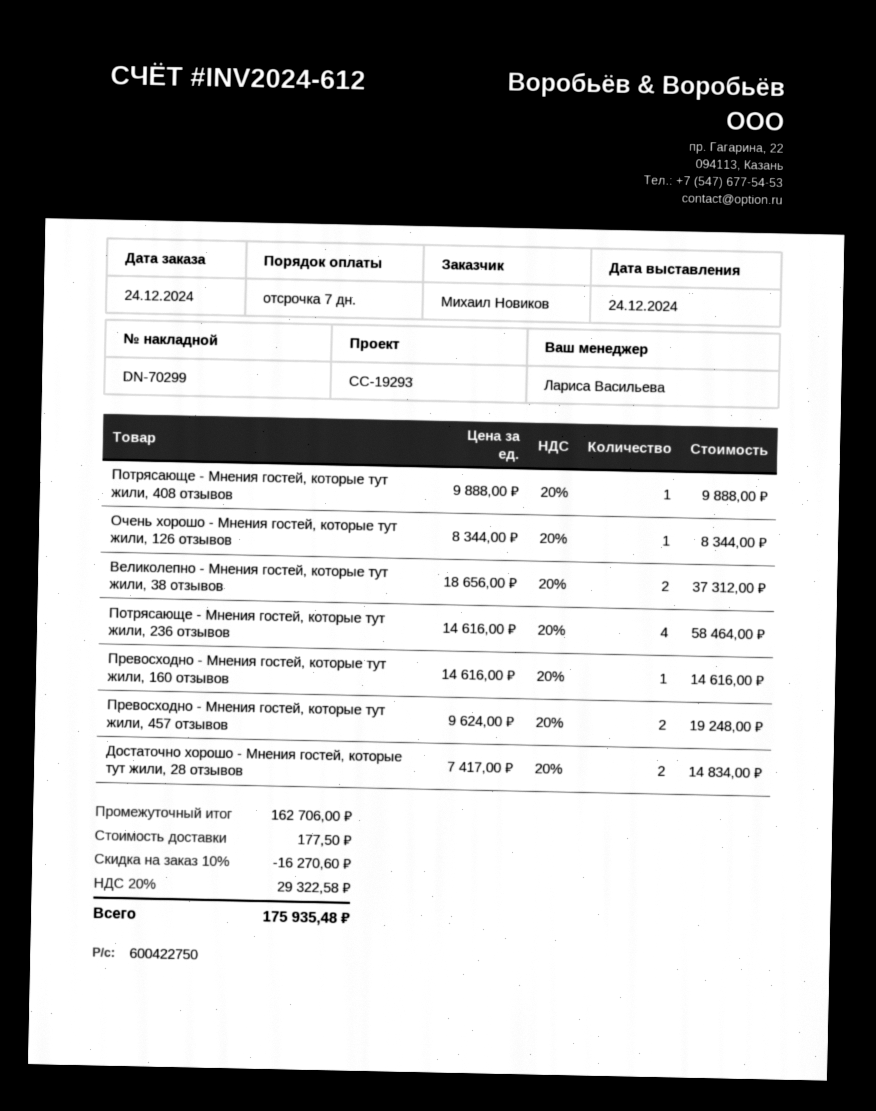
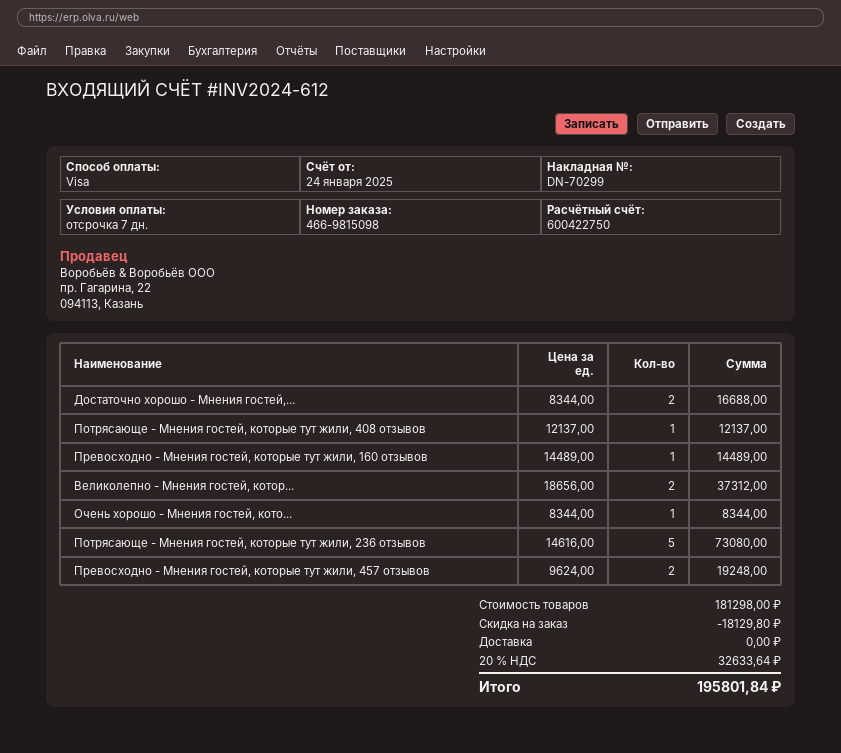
invoice date: 2024-12-24 -> 2025-01-24
Потрясающе - Мнения гостей, которые тут жили, 408 отзывов: 1 x 9888.00 = 9888.00 -> 1 x 12137.00 = 12137.00
Потрясающе - Мнения гостей, которые тут жили, 236 отзывов: 4 x 14616.00 = 58464.00 -> 5 x 14616.00 = 73080.00
Превосходно - Мнения гостей, которые тут жили, 160 отзывов: 1 x 14616.00 = 14616.00 -> 1 x 14489.00 = 14489.00
Достаточно хорошо - Мнения гостей, которые тут жили, 28 отзывов: 2 x 7417.00 = 14834.00 -> 2 x 8344.00 = 16688.00
subtotal: 162706.00 -> 181298.00
discount: 16270.60 -> 18129.80
shipping: 177.50 -> 0.00
tax: 20% = 29322.58 -> 20% = 32633.64
total: 175935.48 -> 195801.84

